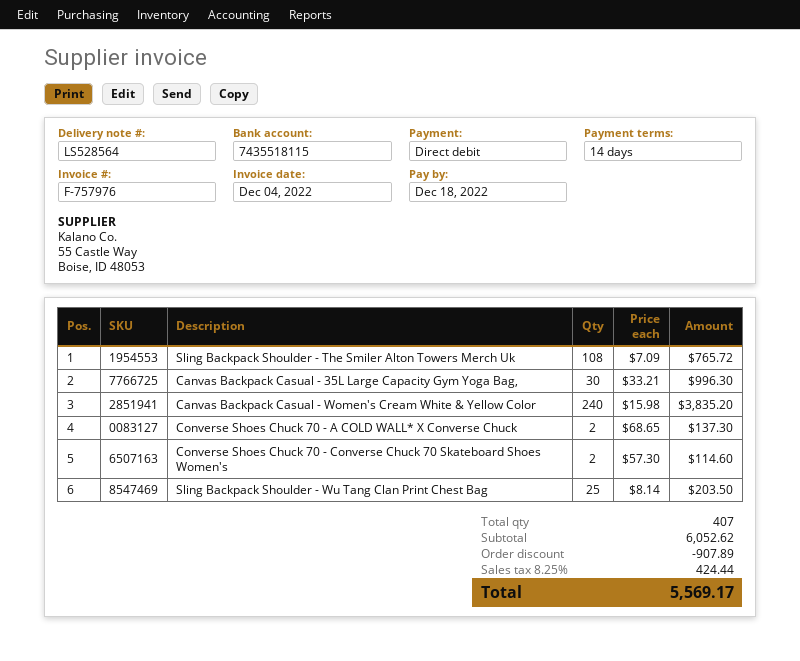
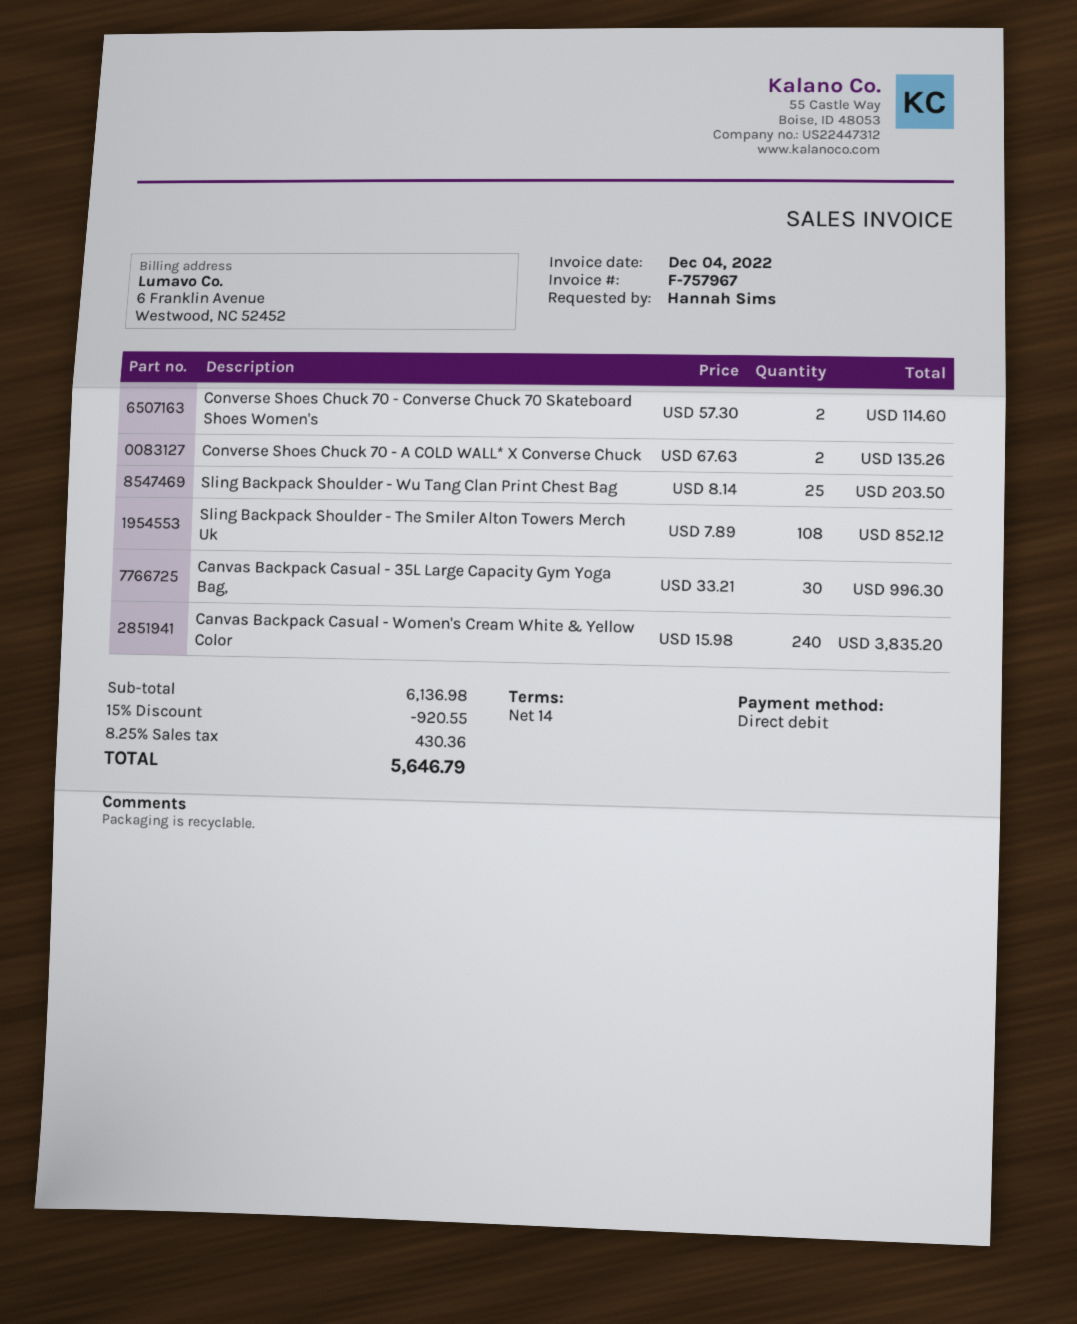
invoice number: F-757976 -> F-757967
Sling Backpack Shoulder - The Smiler Alton Towers Merch Uk: 108 x 7.09 = 765.72 -> 108 x 7.89 = 852.12
Converse Shoes Chuck 70 - A COLD WALL* X Converse Chuck: 2 x 68.65 = 137.30 -> 2 x 67.63 = 135.26
subtotal: 6052.62 -> 6136.98
discount: 907.89 -> 920.55
tax: 8.25% = 424.44 -> 8.25% = 430.36
total: 5569.17 -> 5646.79

